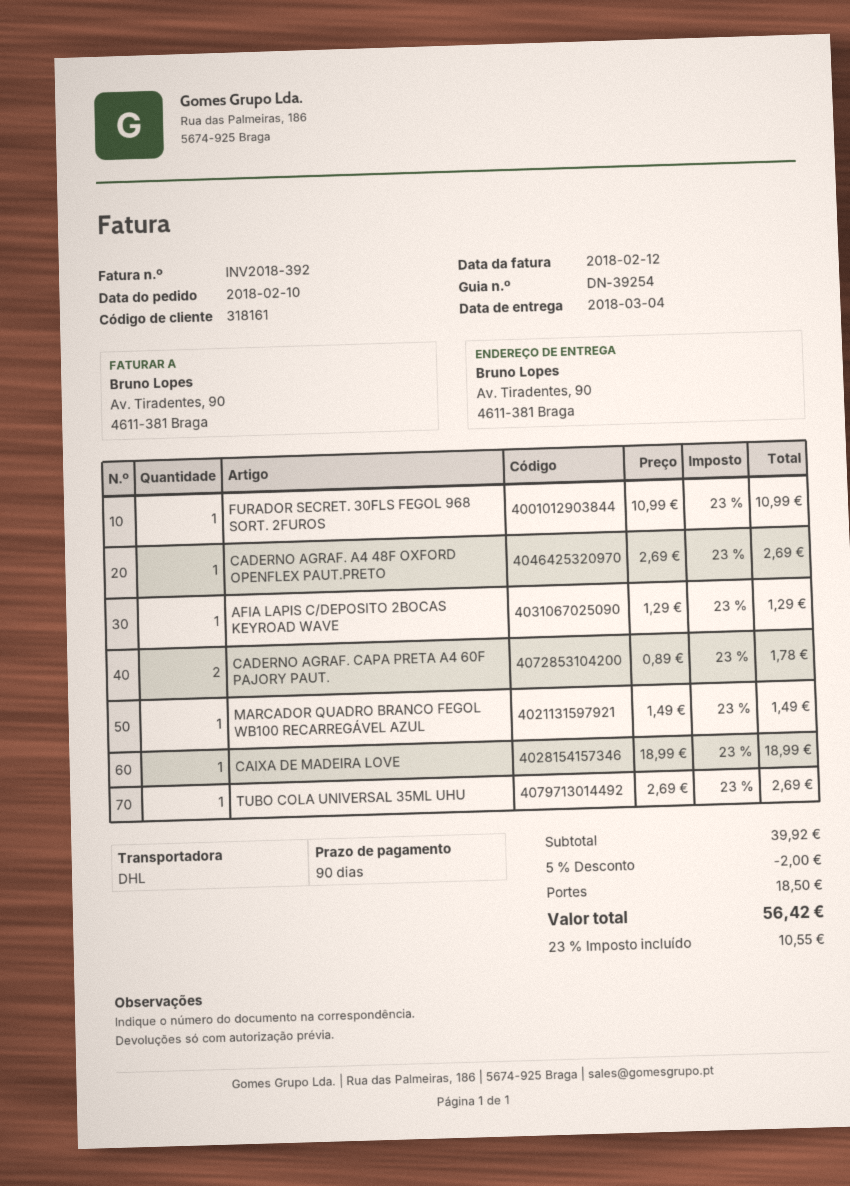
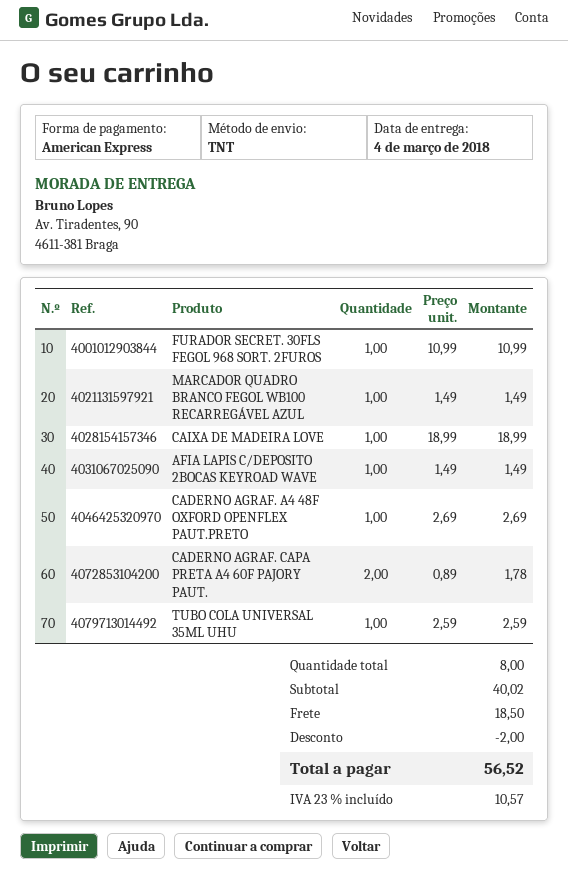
shipping method: DHL -> TNT
AFIA LAPIS C/DEPOSITO 2BOCAS KEYROAD WAVE: 1 x 1.29 = 1.29 -> 1 x 1.49 = 1.49
TUBO COLA UNIVERSAL 35ML UHU: 1 x 2.69 = 2.69 -> 1 x 2.59 = 2.59
subtotal: 39.92 -> 40.02
tax: 23% = 10.55 -> 23% = 10.57
total: 56.42 -> 56.52

